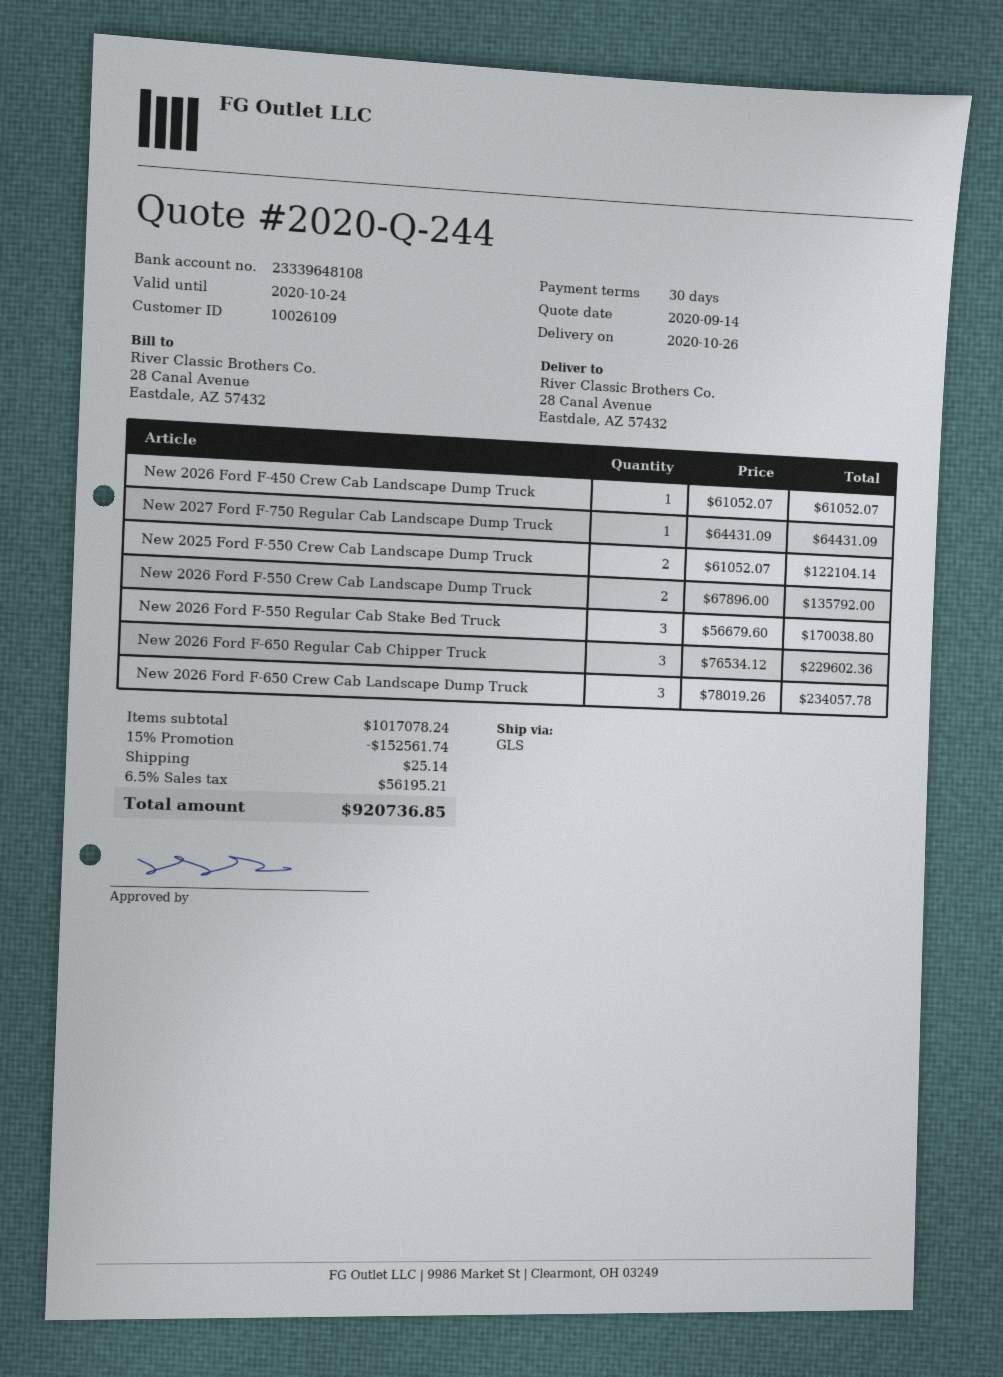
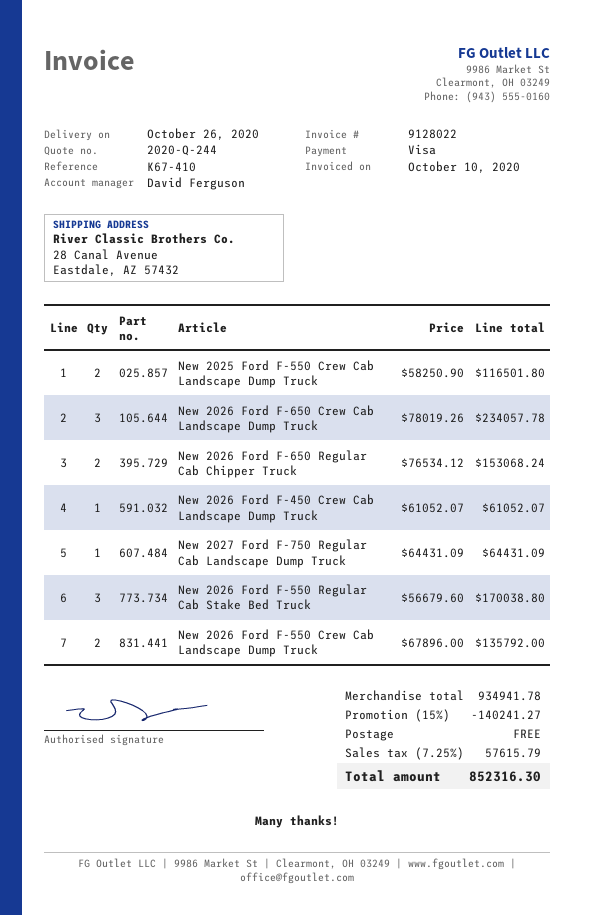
New 2025 Ford F-550 Crew Cab Landscape Dump Truck: 2 x 61052.07 = 122104.14 -> 2 x 58250.90 = 116501.80
New 2026 Ford F-650 Regular Cab Chipper Truck: 3 x 76534.12 = 229602.36 -> 2 x 76534.12 = 153068.24
subtotal: 1017078.24 -> 934941.78
discount: 15% = 152561.74 -> 15% = 140241.27
shipping: 25.14 -> 0.00
tax: 6.5% = 56195.21 -> 7.25% = 57615.79
total: 920736.85 -> 852316.30

